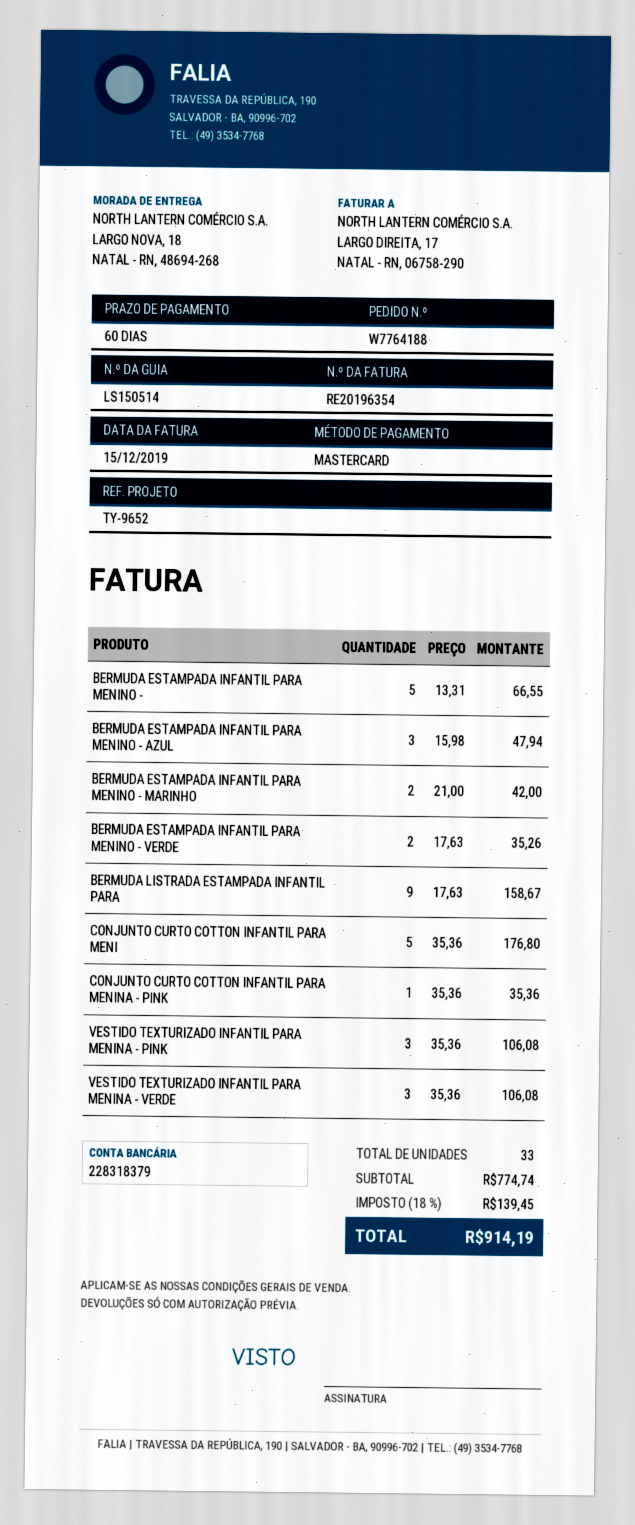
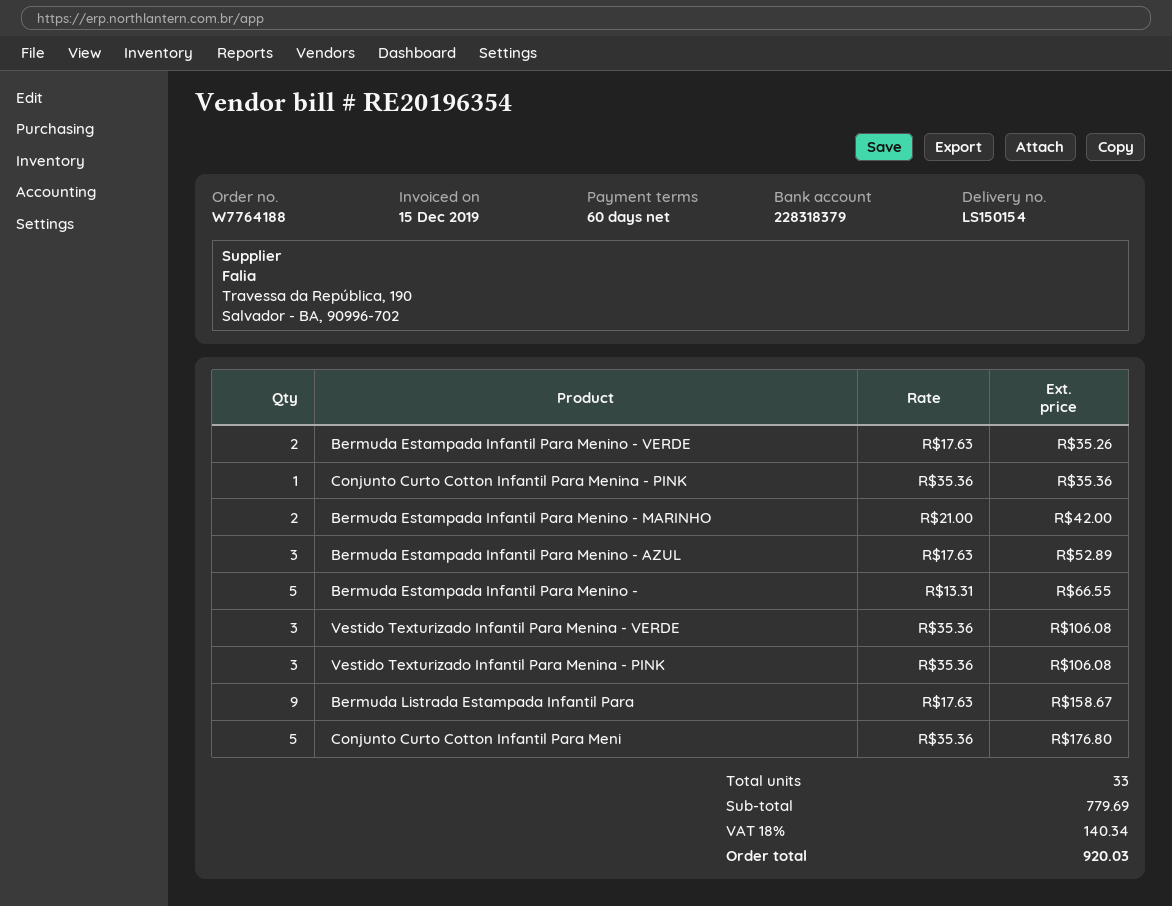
delivery note number: LS150514 -> LS150154
BERMUDA ESTAMPADA INFANTIL PARA MENINO - AZUL: 3 x 15.98 = 47.94 -> 3 x 17.63 = 52.89
subtotal: 774.74 -> 779.69
tax: 18% = 139.45 -> 18% = 140.34
total: 914.19 -> 920.03

